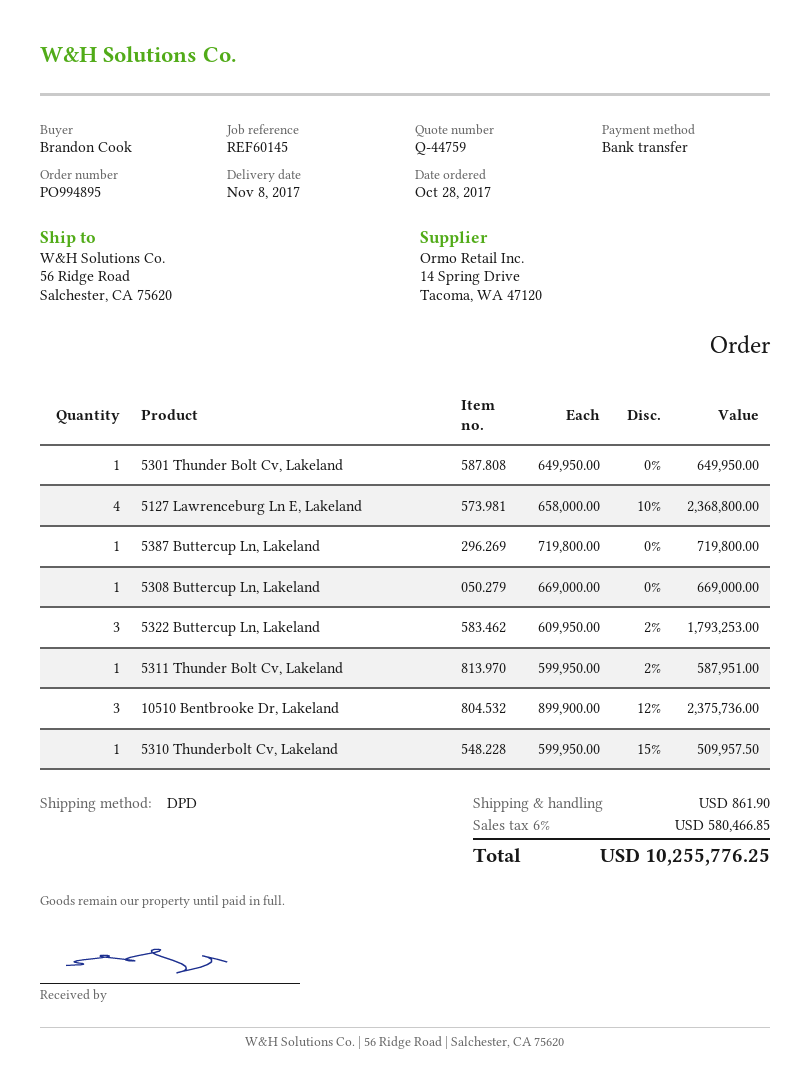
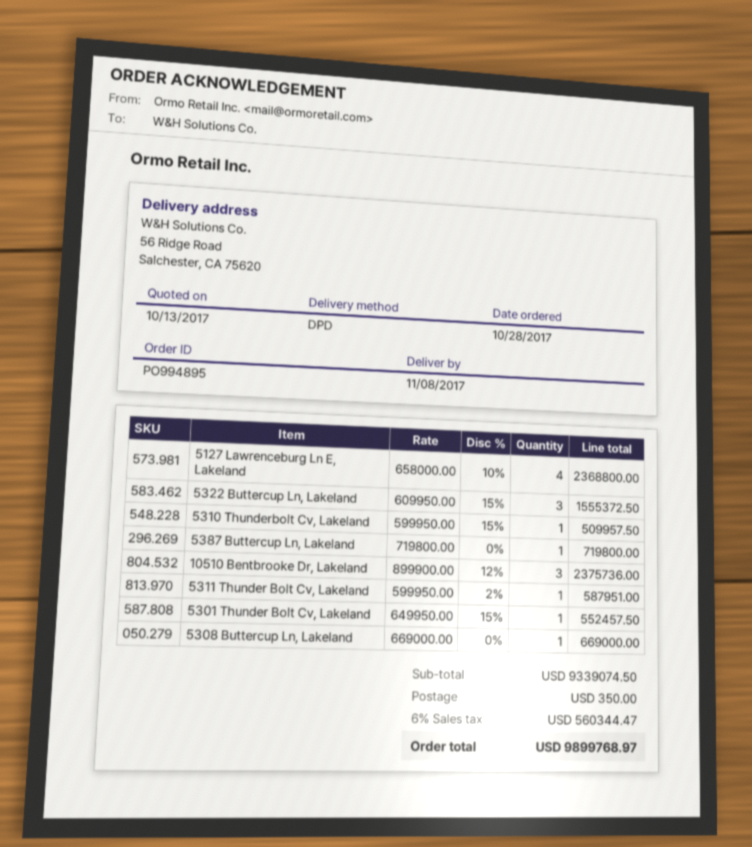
5301 Thunder Bolt Cv, Lakeland: 1 x 649950.00 = 649950.00 -> 1 x 649950.00 - 15% = 552457.50
5322 Buttercup Ln, Lakeland: 3 x 609950.00 - 2% = 1793253.00 -> 3 x 609950.00 - 15% = 1555372.50
shipping: 861.90 -> 350.00
tax: 6% = 580466.85 -> 6% = 560344.47
total: 10255776.25 -> 9899768.97

